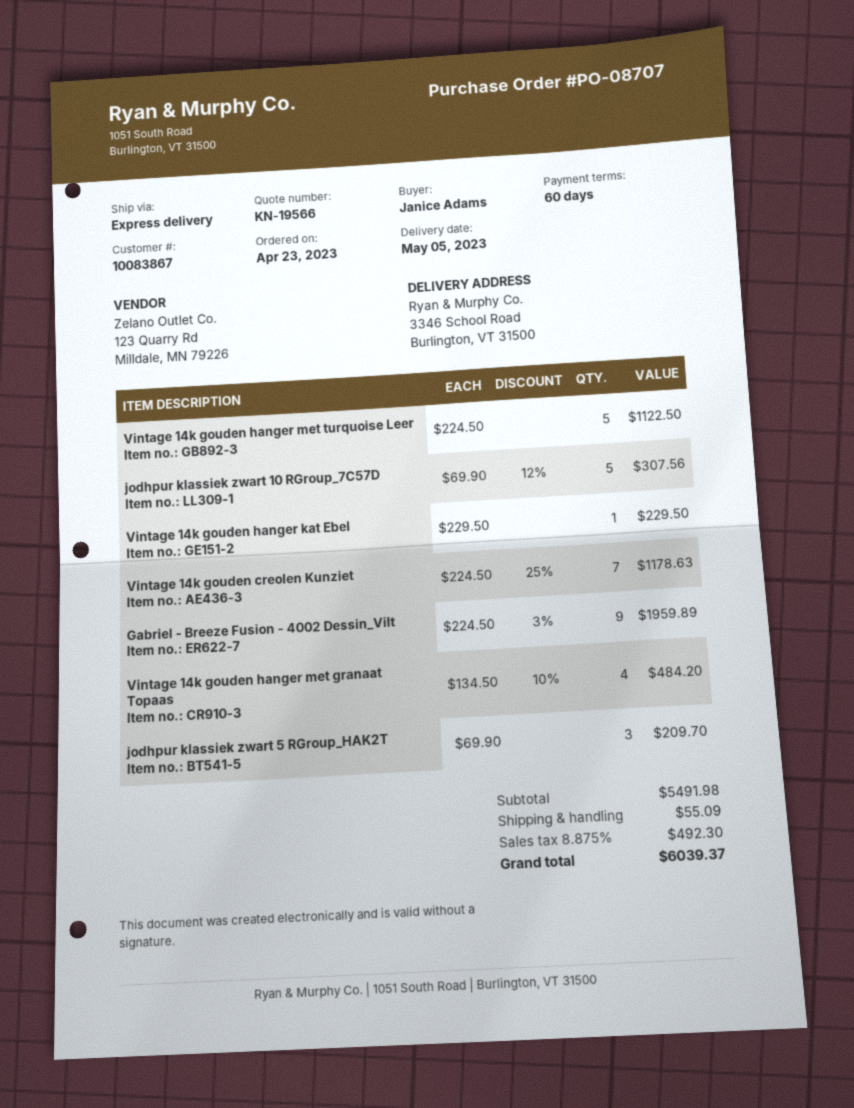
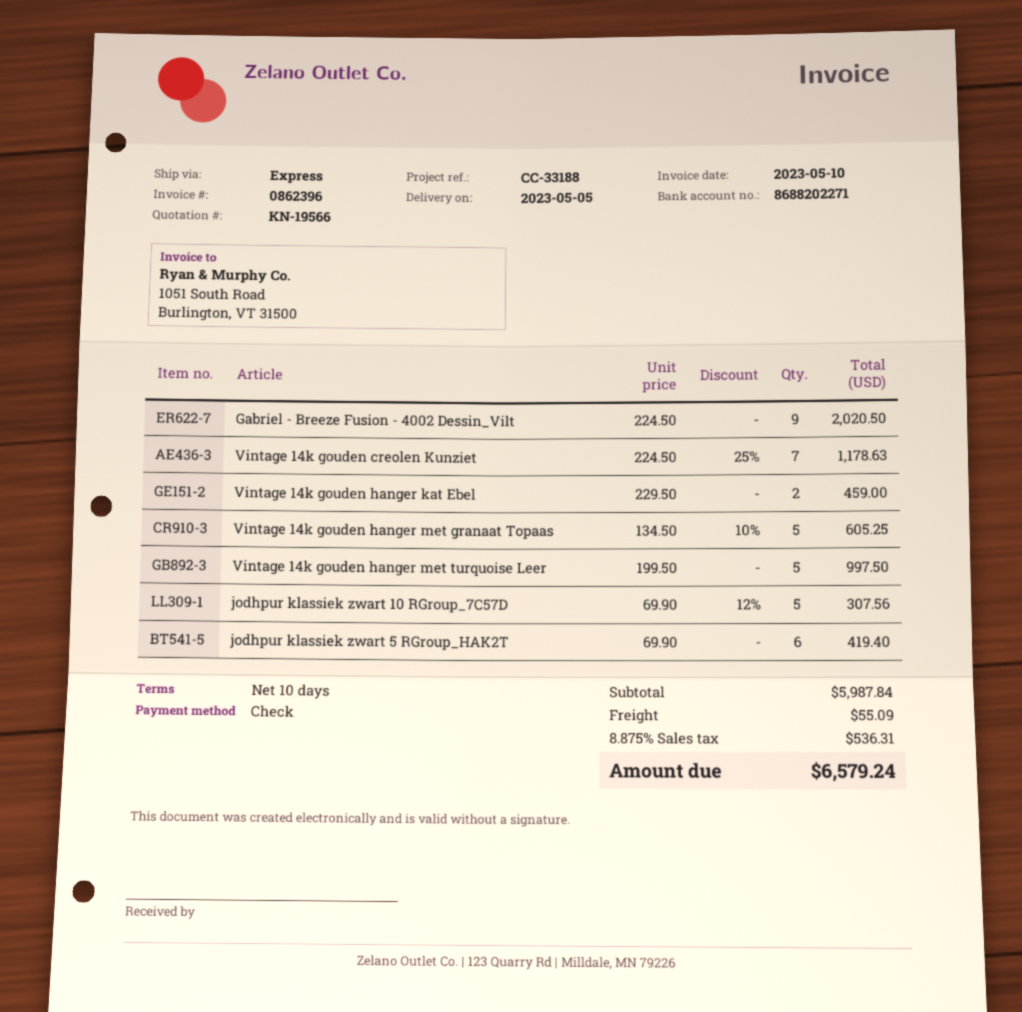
payment terms: 60 days -> 10 days
Vintage 14k gouden hanger met turquoise Leer: 5 x 224.50 = 1122.50 -> 5 x 199.50 = 997.50
Vintage 14k gouden hanger kat Ebel: 1 x 229.50 = 229.50 -> 2 x 229.50 = 459.00
Gabriel - Breeze Fusion - 4002 Dessin_Vilt: 9 x 224.50 - 3% = 1959.89 -> 9 x 224.50 = 2020.50
Vintage 14k gouden hanger met granaat Topaas: 4 x 134.50 - 10% = 484.20 -> 5 x 134.50 - 10% = 605.25
jodhpur klassiek zwart 5 RGroup_HAK2T: 3 x 69.90 = 209.70 -> 6 x 69.90 = 419.40
subtotal: 5491.98 -> 5987.84
tax: 8.875% = 492.30 -> 8.875% = 536.31
total: 6039.37 -> 6579.24

